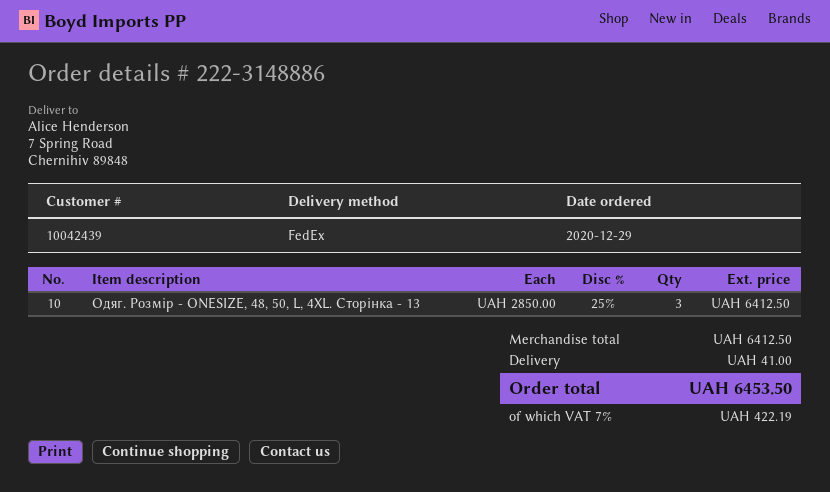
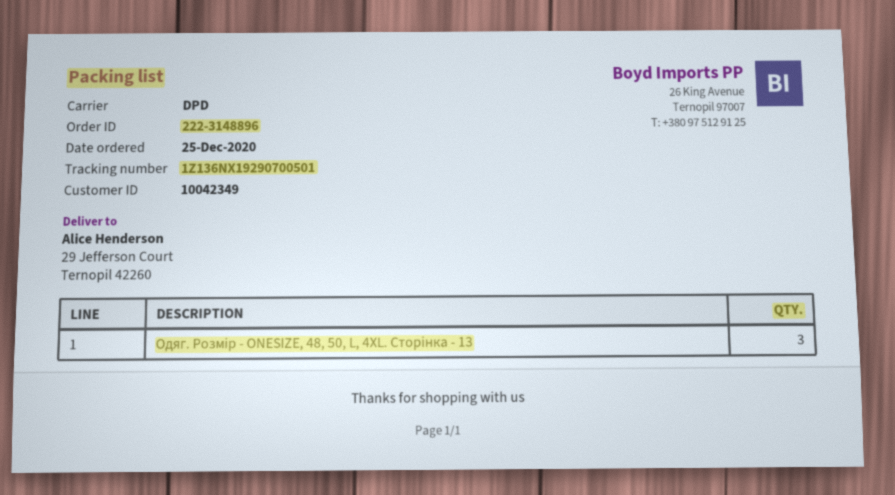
order number: 222-3148886 -> 222-3148896
order date: 2020-12-29 -> 2020-12-25
customer number: 10042439 -> 10042349
shipping method: FedEx -> DPD
ship to: 7 Spring Road, Chernihiv 89848 -> 29 Jefferson Court, Ternopil 42260

